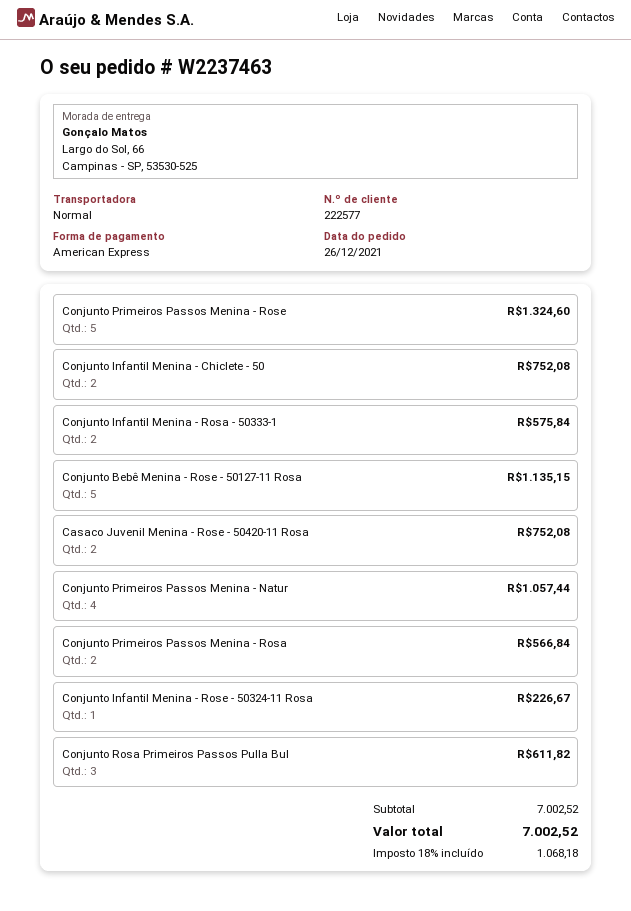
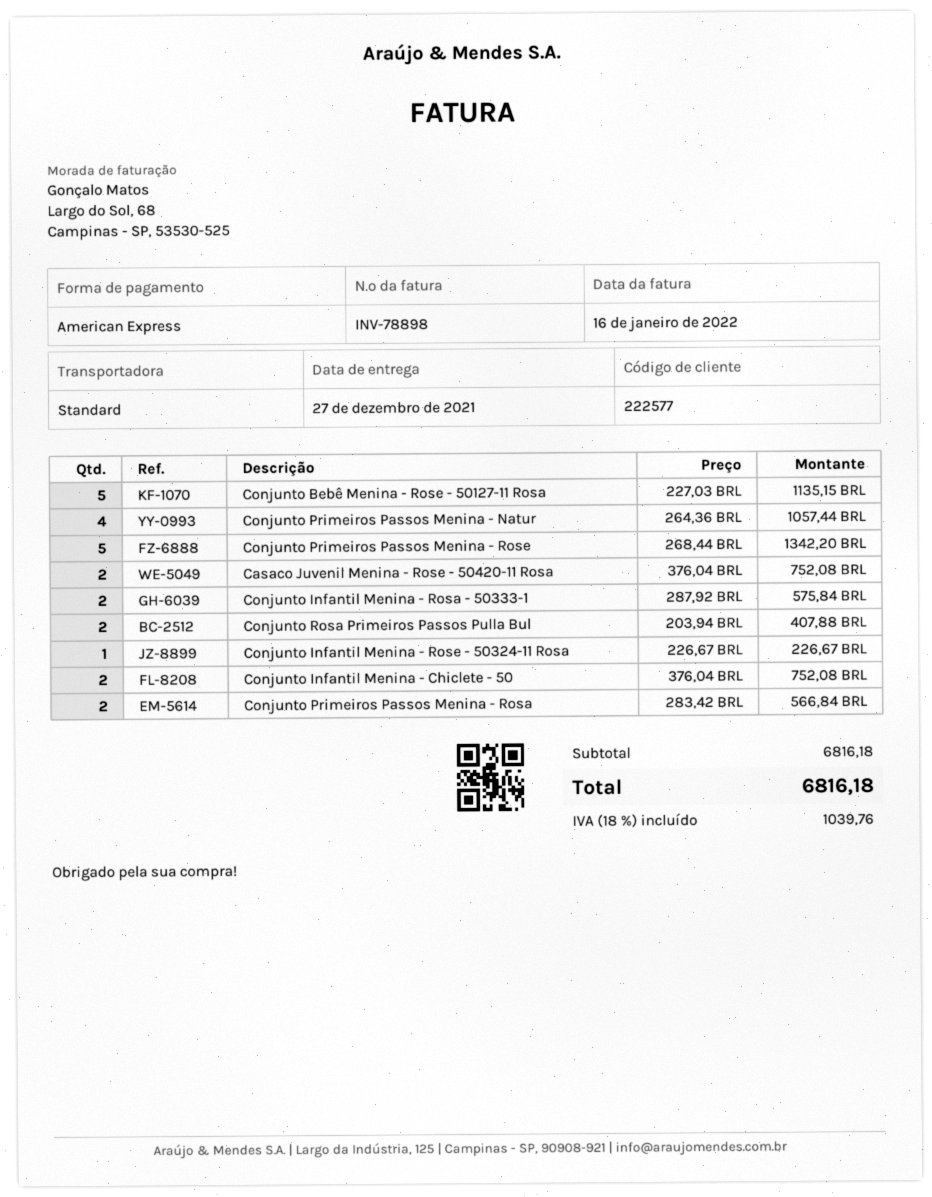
Conjunto Primeiros Passos Menina - Rose: 5 for 1324.60 -> 5 for 1342.20
Conjunto Rosa Primeiros Passos Pulla Bul: 3 for 611.82 -> 2 for 407.88
subtotal: 7002.52 -> 6816.18
tax: 18% = 1068.18 -> 18% = 1039.76
total: 7002.52 -> 6816.18

